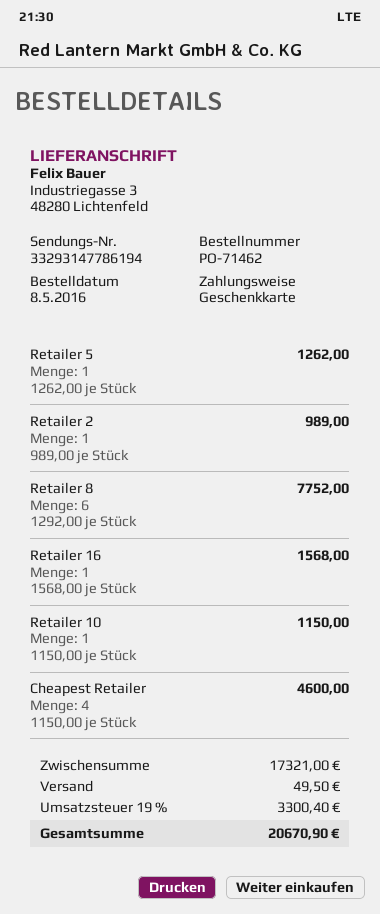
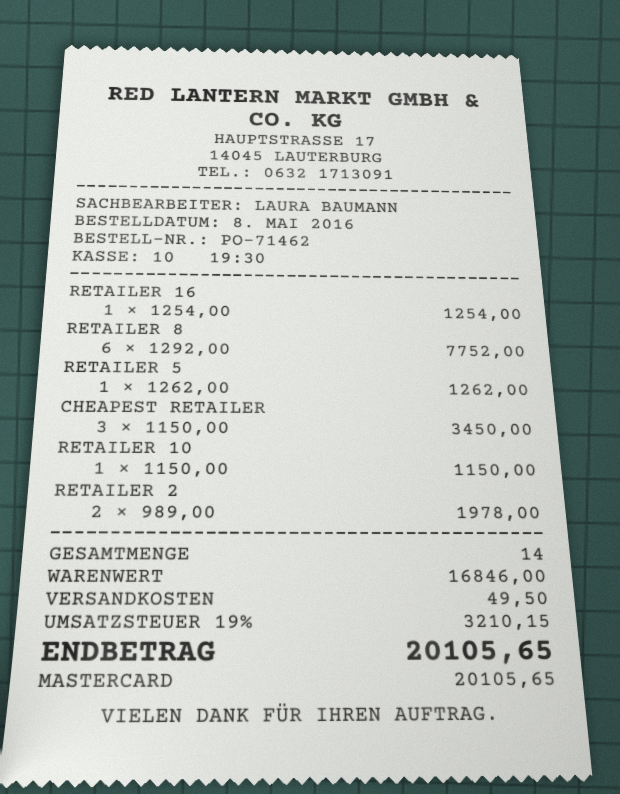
payment method: gift card -> Mastercard
Retailer 2: 1 x 989.00 = 989.00 -> 2 x 989.00 = 1978.00
Retailer 16: 1 x 1568.00 = 1568.00 -> 1 x 1254.00 = 1254.00
Cheapest Retailer: 4 x 1150.00 = 4600.00 -> 3 x 1150.00 = 3450.00
subtotal: 17321.00 -> 16846.00
tax: 19% = 3300.40 -> 19% = 3210.15
total: 20670.90 -> 20105.65

